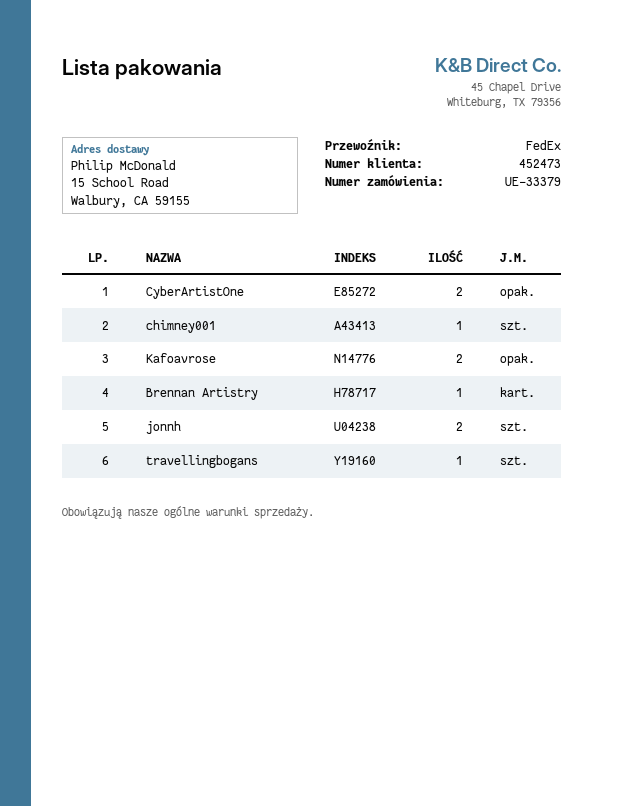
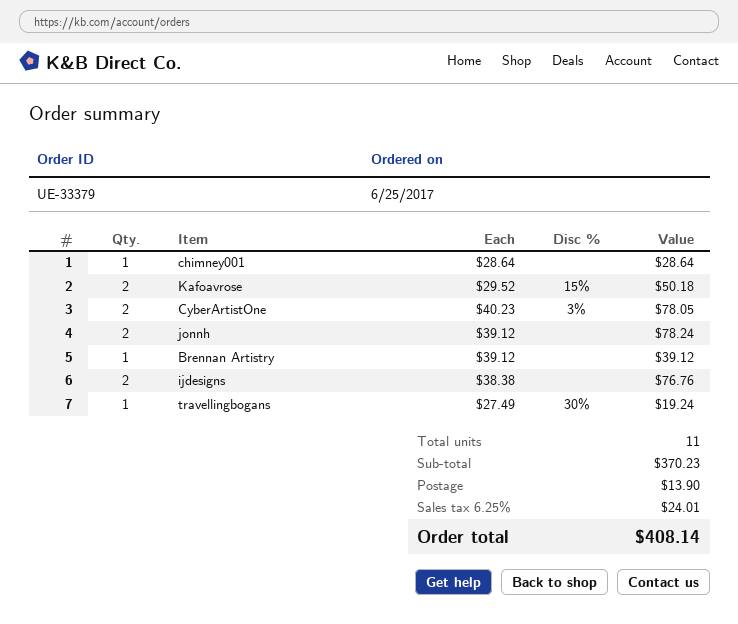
ijdesigns: none -> 2

